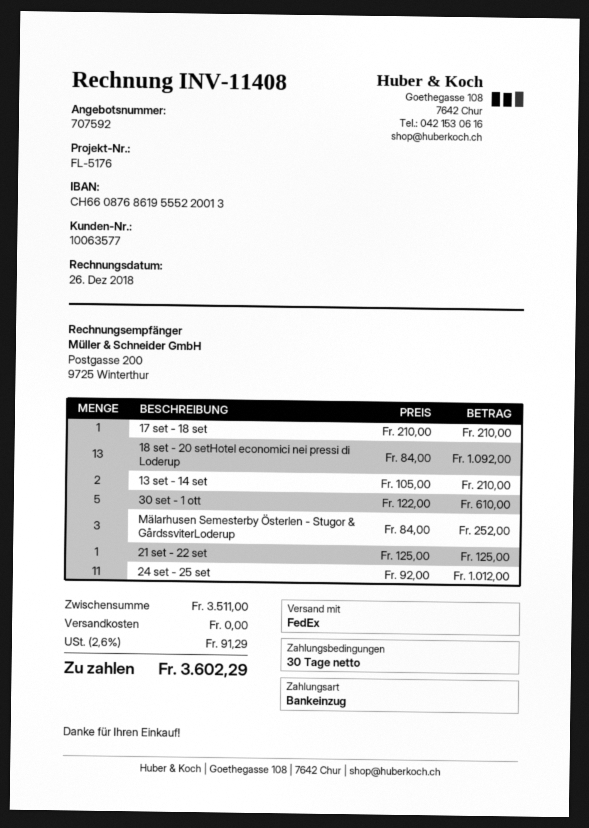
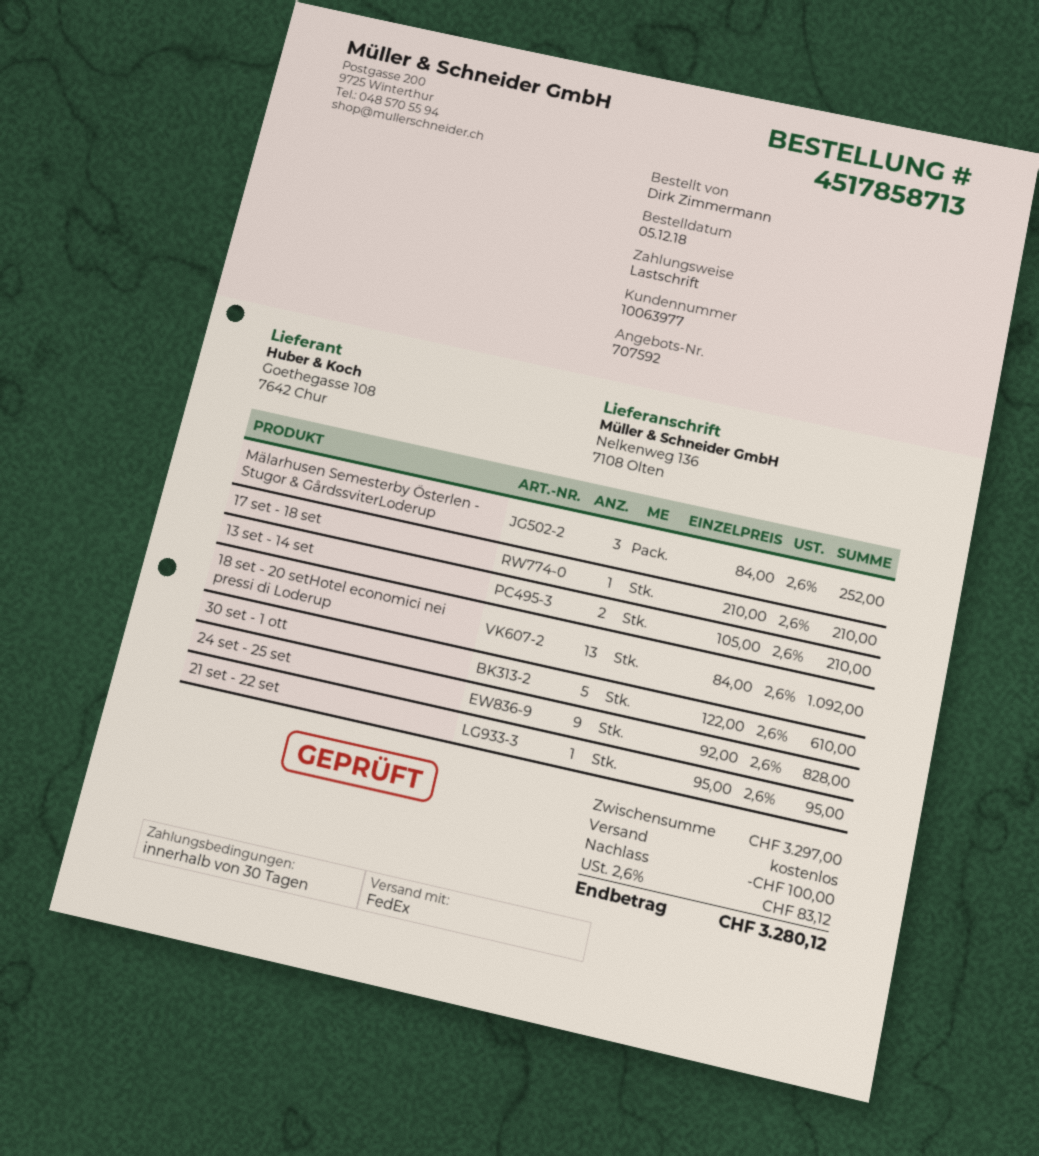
customer number: 10063577 -> 10063977
21 set - 22 set: 1 x 125.00 = 125.00 -> 1 x 95.00 = 95.00
24 set - 25 set: 11 x 92.00 = 1012.00 -> 9 x 92.00 = 828.00
subtotal: 3511.00 -> 3297.00
discount: none -> 100.00
tax: 2.6% = 91.29 -> 2.6% = 83.12
total: 3602.29 -> 3280.12

